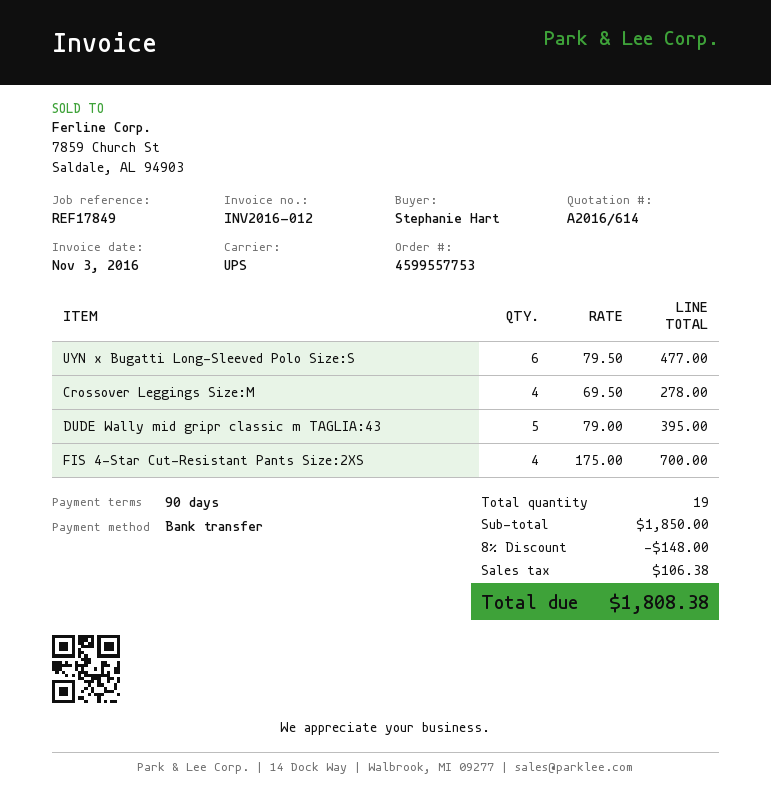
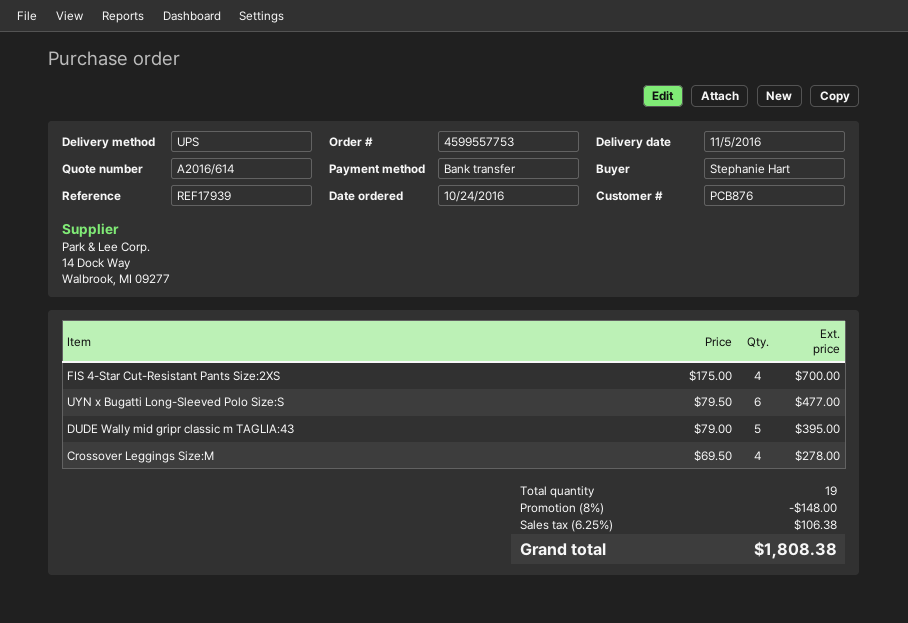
reference: REF17849 -> REF17939

